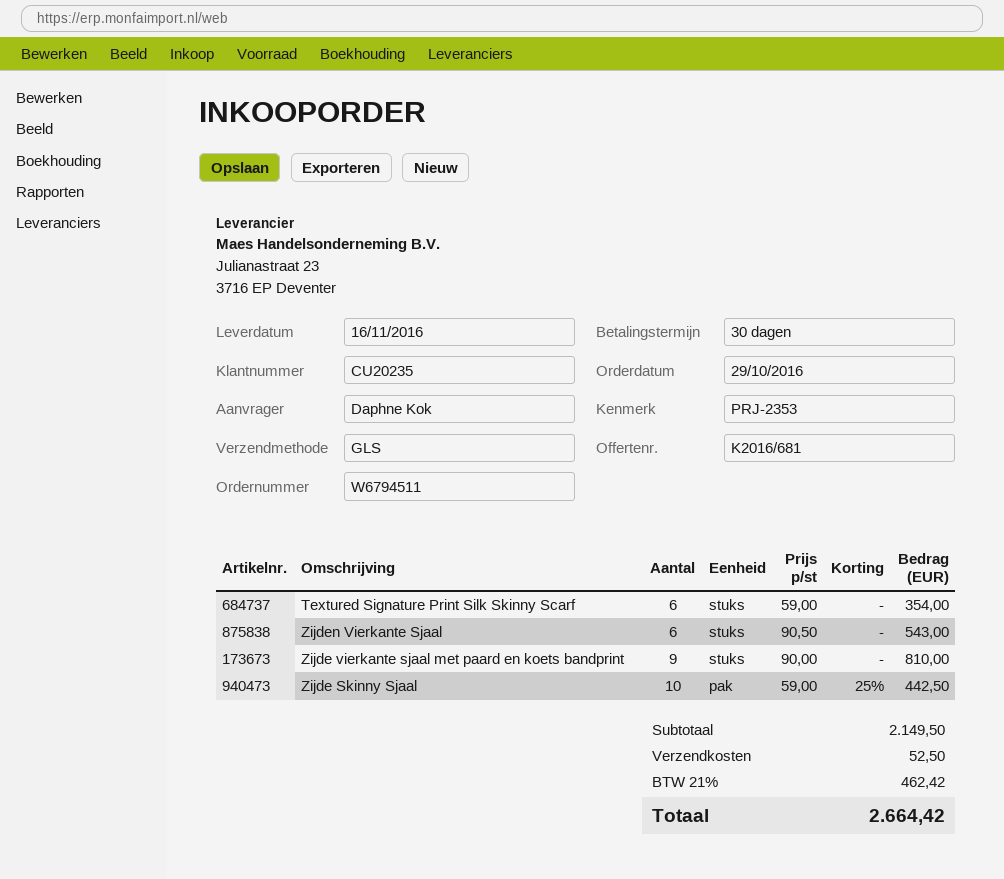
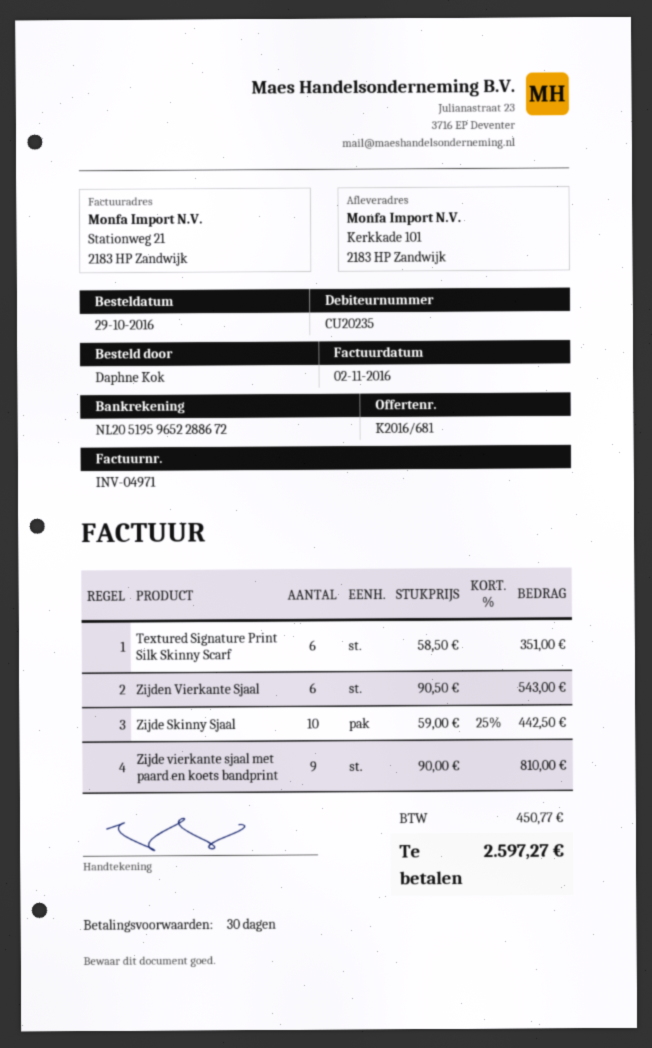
Textured Signature Print Silk Skinny Scarf: 6 x 59.00 = 354.00 -> 6 x 58.50 = 351.00
shipping: 52.50 -> none
tax: 462.42 -> 450.77
total: 2664.42 -> 2597.27

